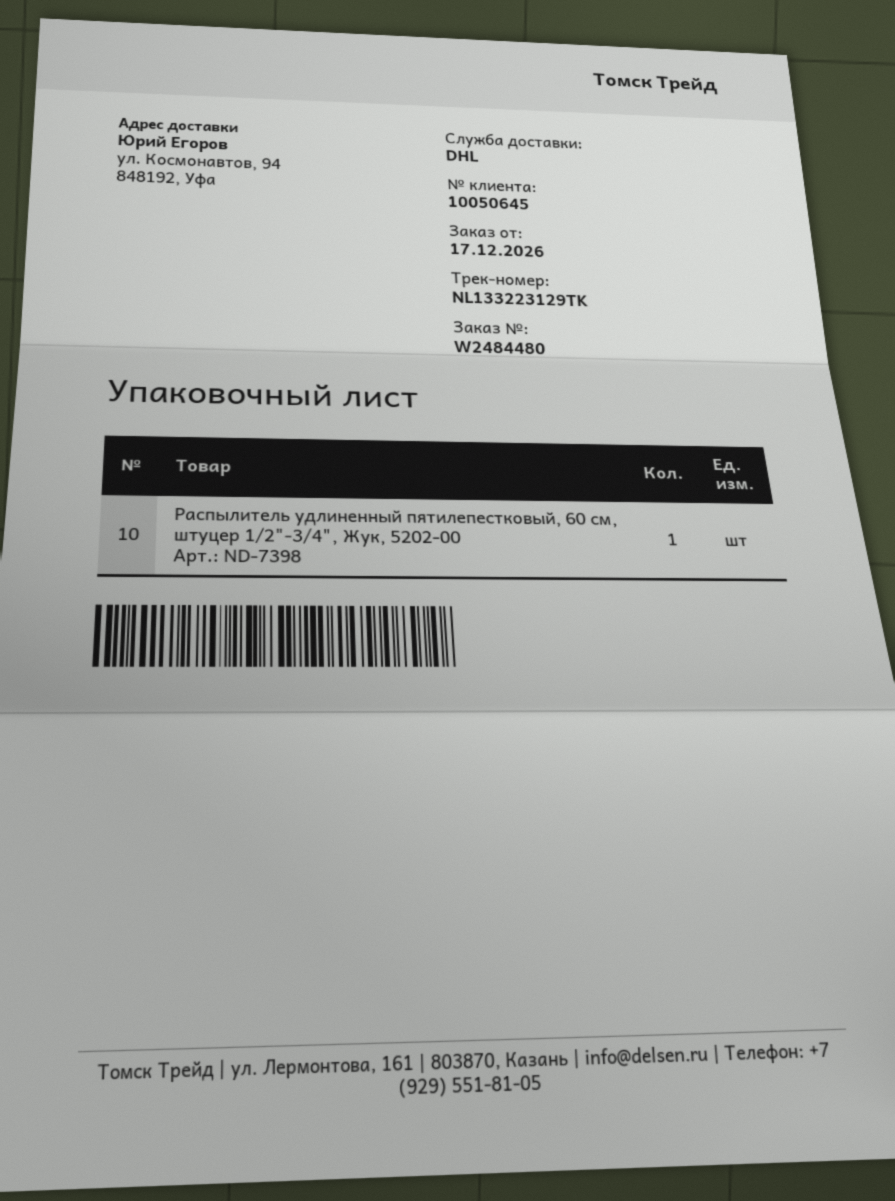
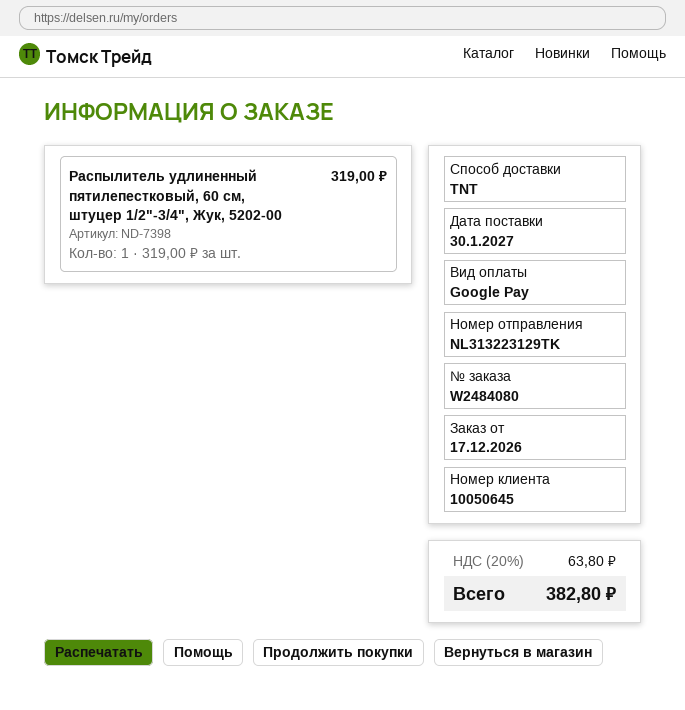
order number: W2484480 -> W2484080
shipping method: DHL -> TNT
tracking number: NL133223129TK -> NL313223129TK

